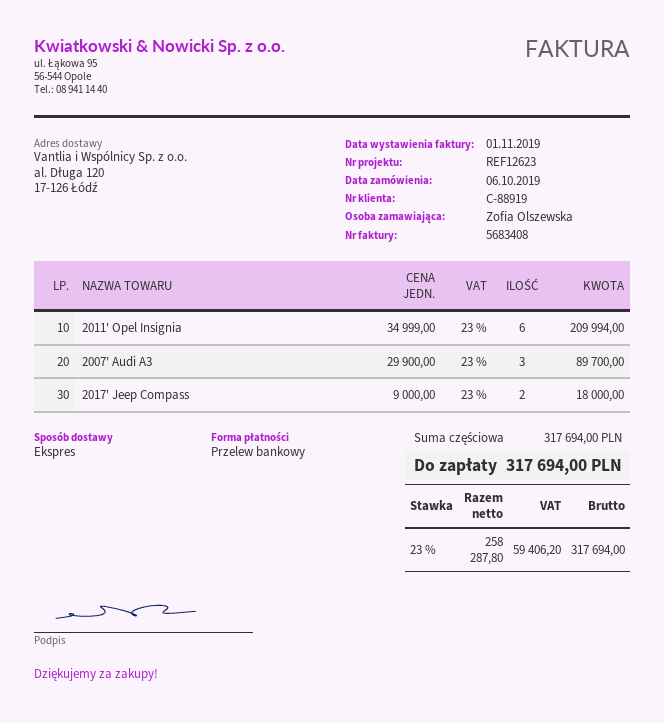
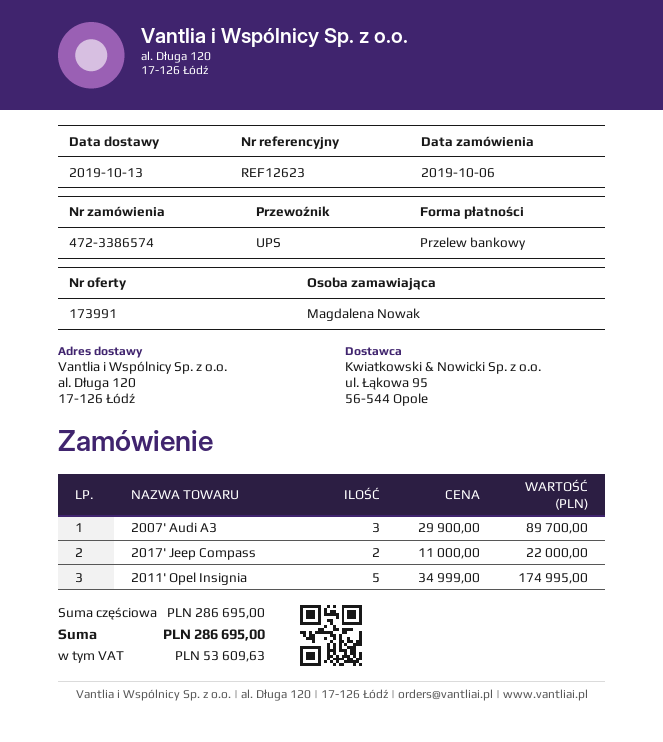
ordered by: Zofia Olszewska -> Magdalena Nowak
shipping method: express -> UPS
2011' Opel Insignia: 6 x 34999.00 = 209994.00 -> 5 x 34999.00 = 174995.00
2017' Jeep Compass: 2 x 9000.00 = 18000.00 -> 2 x 11000.00 = 22000.00
subtotal: 317694.00 -> 286695.00
tax: 59406.20 -> 53609.63
total: 317694.00 -> 286695.00

